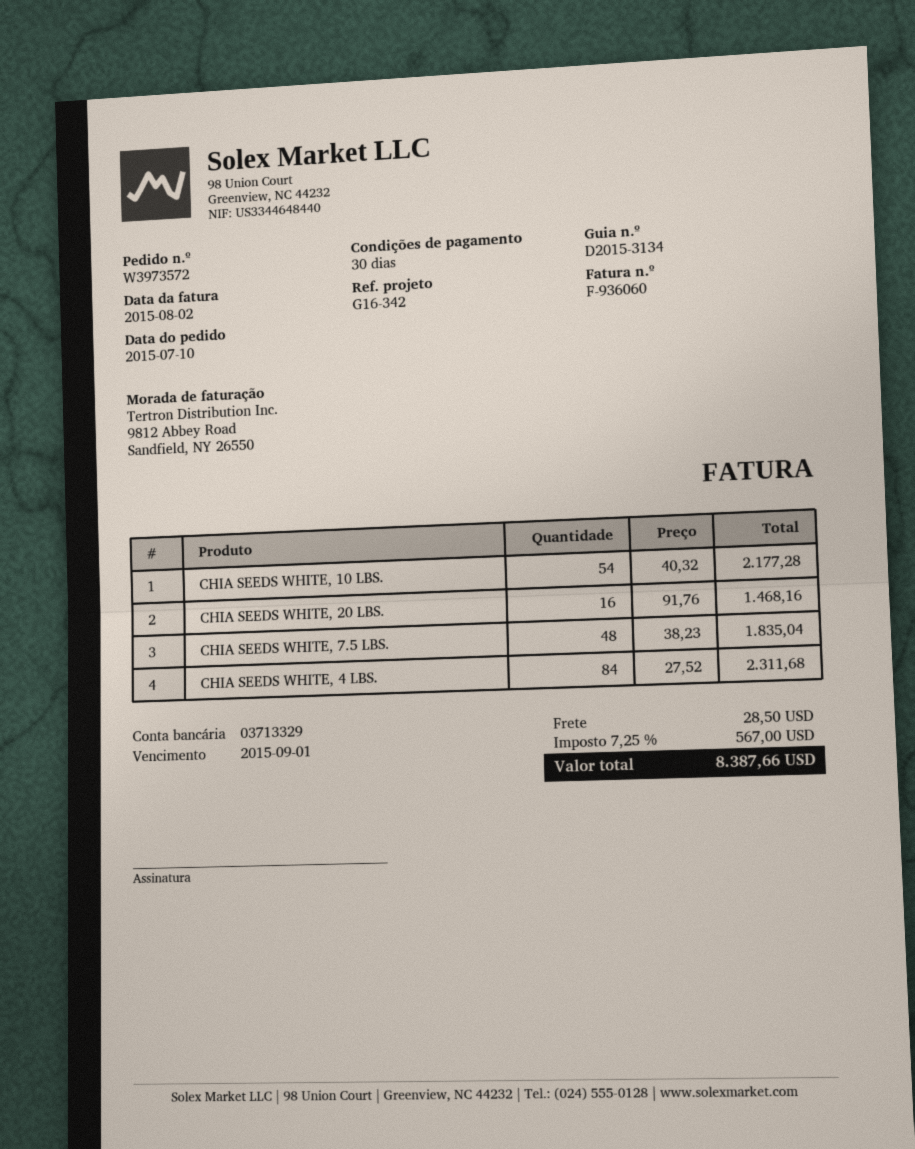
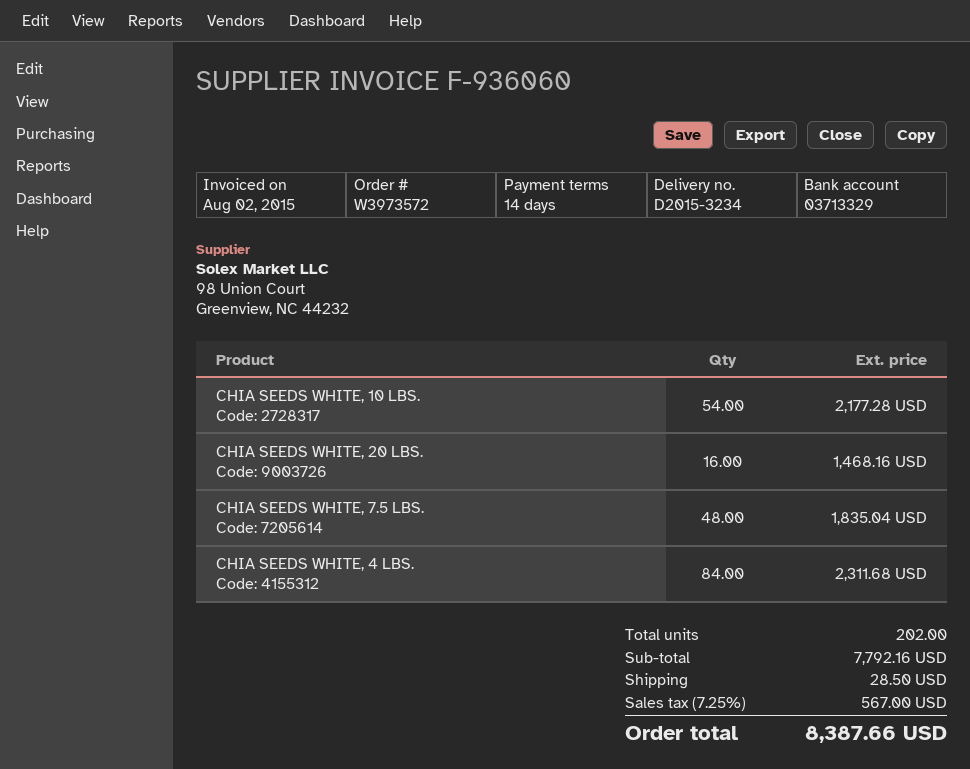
delivery note number: D2015-3134 -> D2015-3234
payment terms: 30 days -> 14 days

